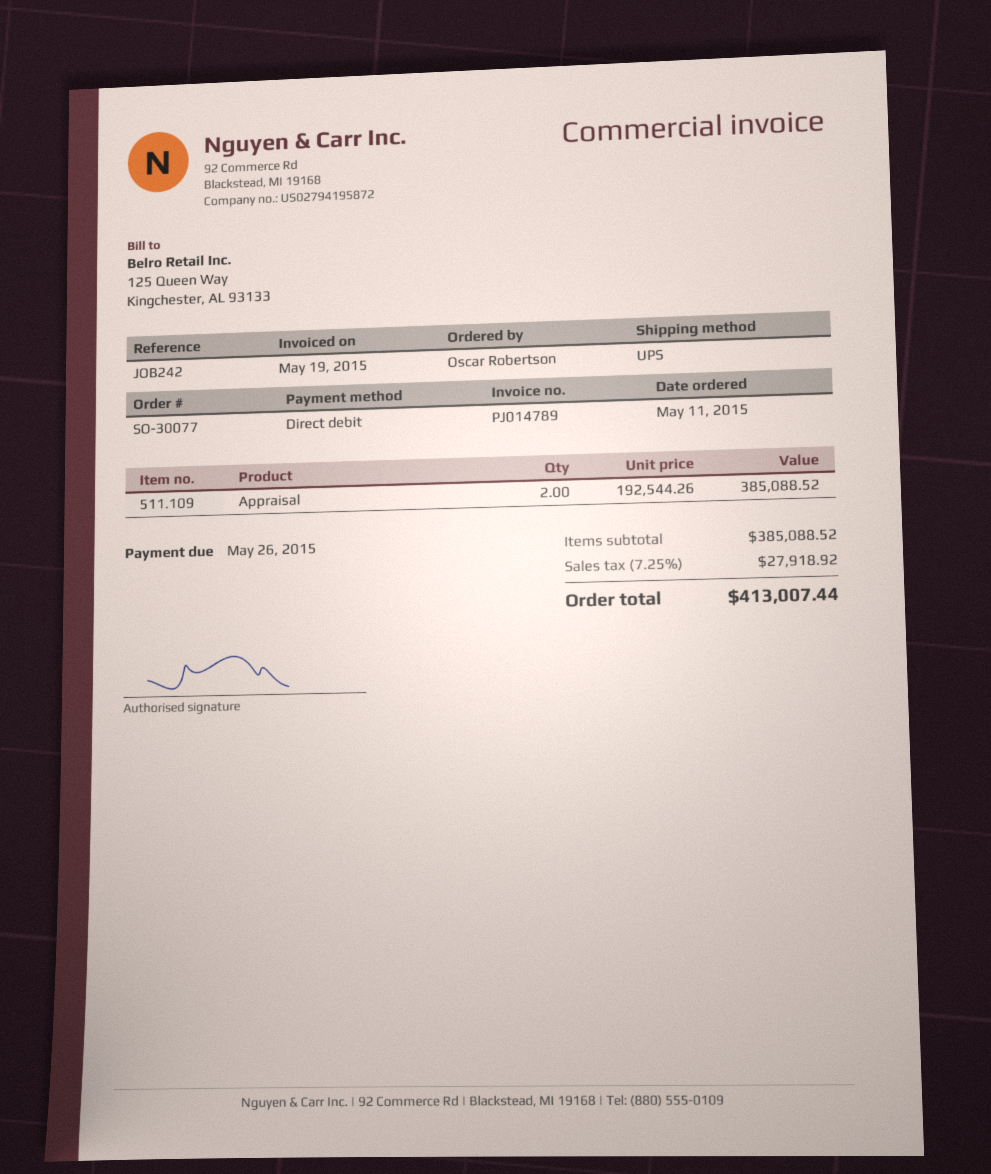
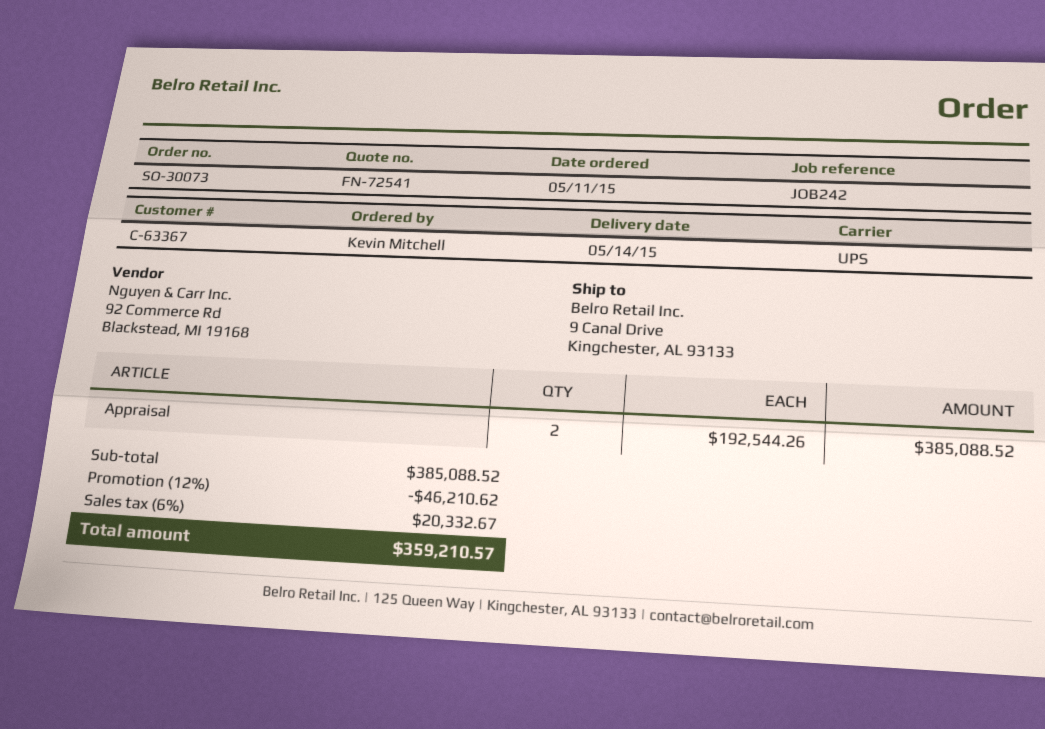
order number: SO-30077 -> SO-30073
ordered by: Oscar Robertson -> Kevin Mitchell
discount: none -> 12% = 46210.62
tax: 7.25% = 27918.92 -> 6% = 20332.67
total: 413007.44 -> 359210.57

